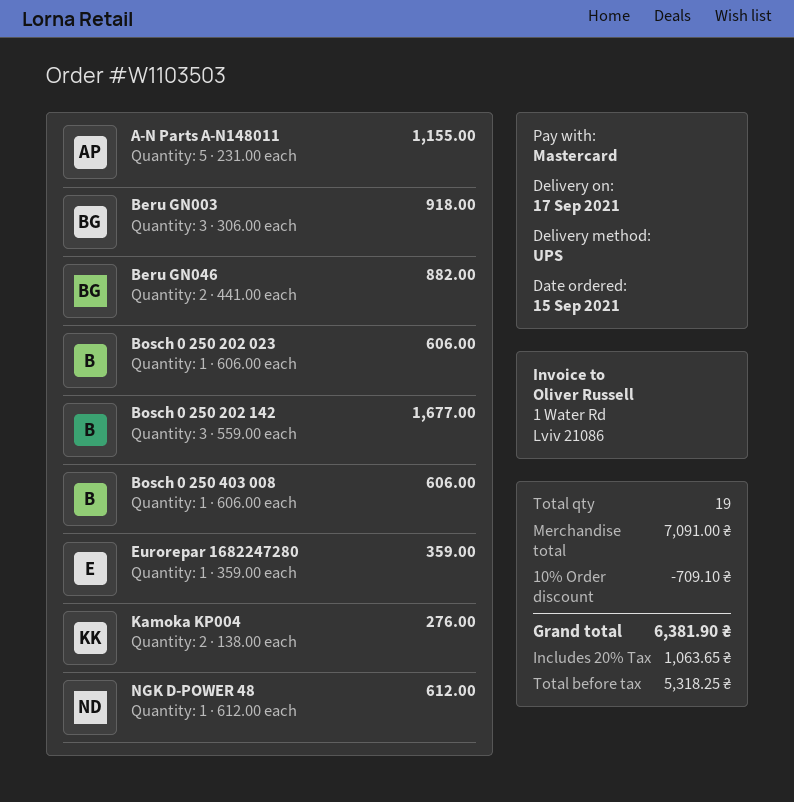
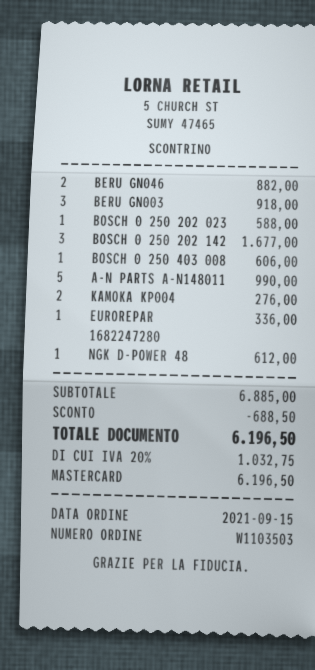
A-N Parts A-N148011: 5 for 1155.00 -> 5 for 990.00
Bosch 0 250 202 023: 1 for 606.00 -> 1 for 588.00
Eurorepar 1682247280: 1 for 359.00 -> 1 for 336.00
subtotal: 7091.00 -> 6885.00
discount: 709.10 -> 688.50
tax: 20% = 1063.65 -> 20% = 1032.75
total: 6381.90 -> 6196.50

